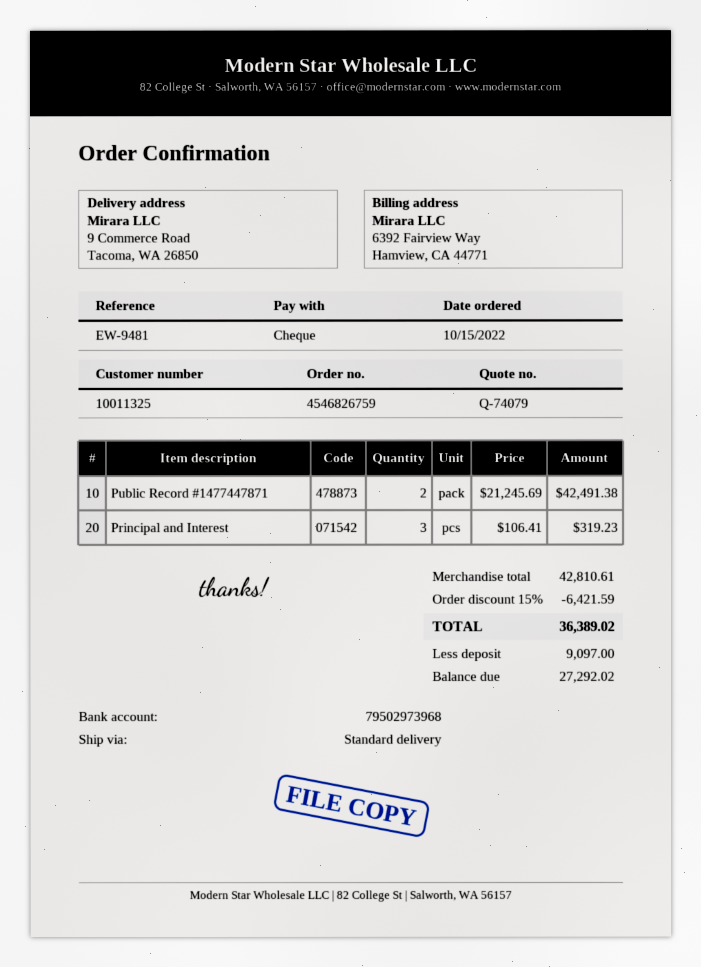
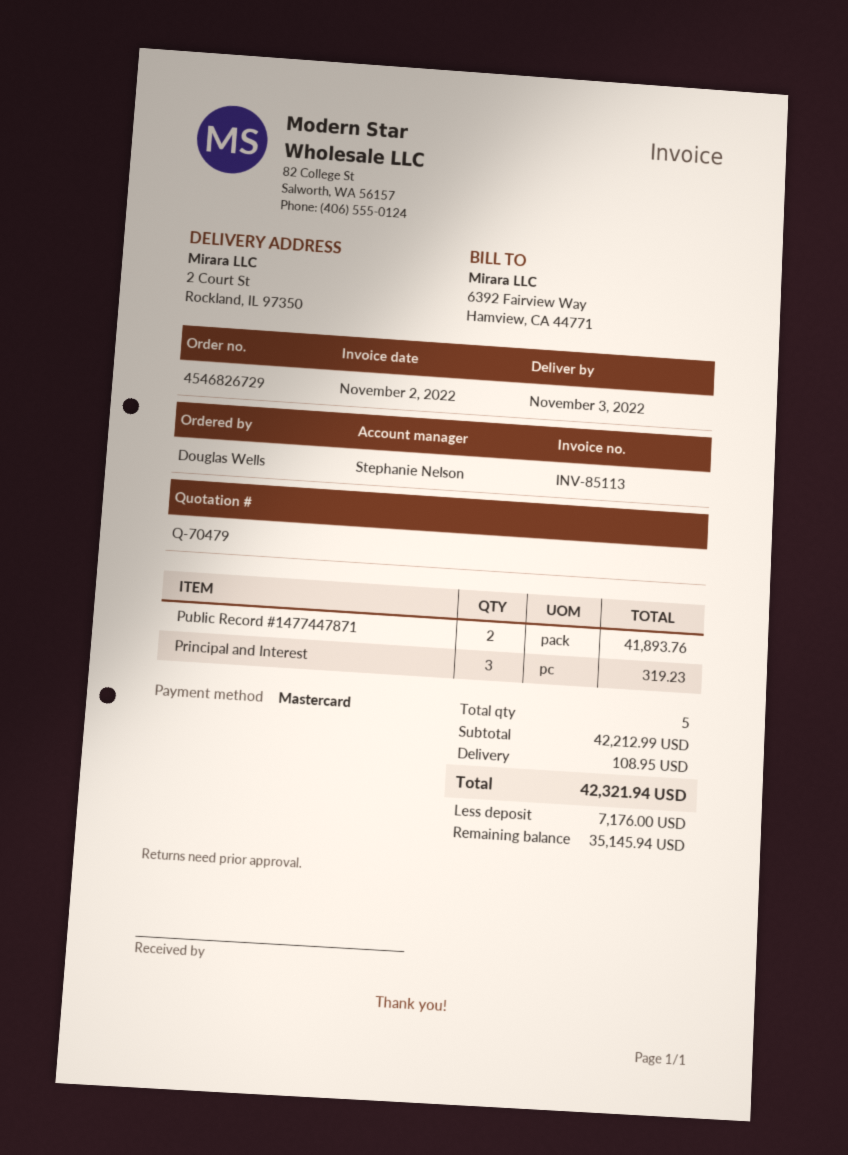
quote number: Q-74079 -> Q-70479
order number: 4546826759 -> 4546826729
payment method: cheque -> Mastercard
ship to: 9 Commerce Road, Tacoma, WA 26850 -> 2 Court St, Rockland, IL 97350
Public Record #1477447871: 2 for 42491.38 -> 2 for 41893.76
subtotal: 42810.61 -> 42212.99
discount: 15% = 6421.59 -> none
shipping: none -> 108.95
total: 36389.02 -> 42321.94
deposit: 9097.00 -> 7176.00
balance: 27292.02 -> 35145.94

